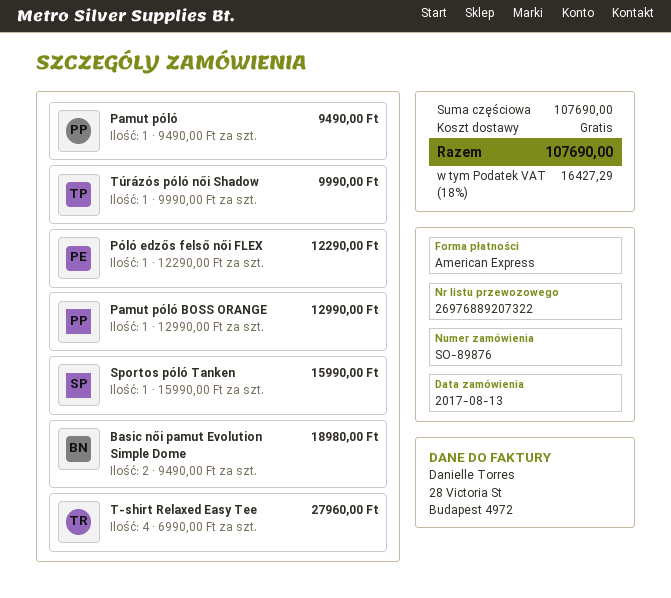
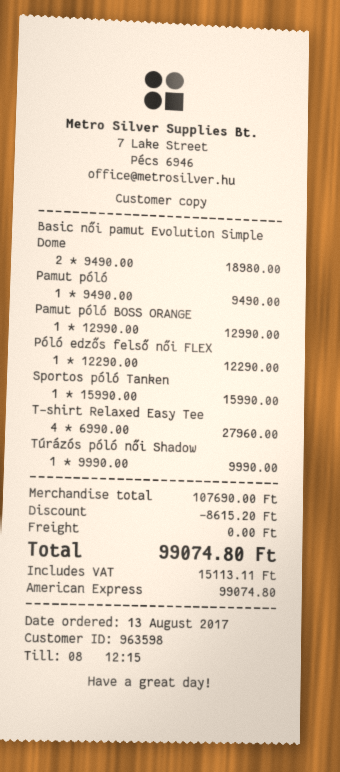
discount: none -> 8615.20
tax: 16427.29 -> 15113.11
total: 107690.00 -> 99074.80

